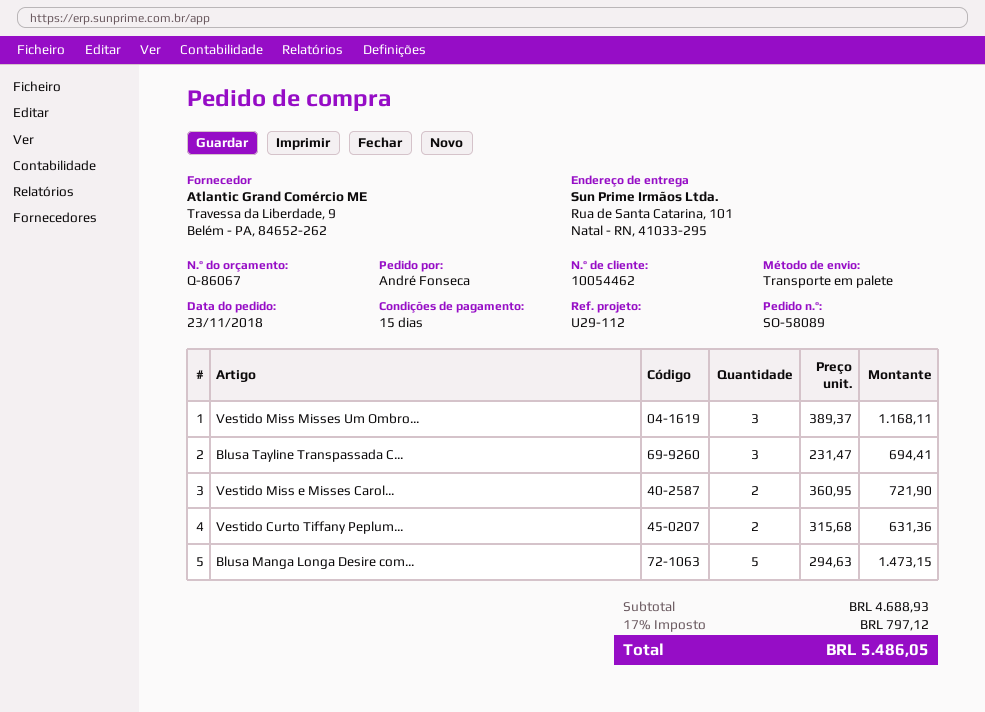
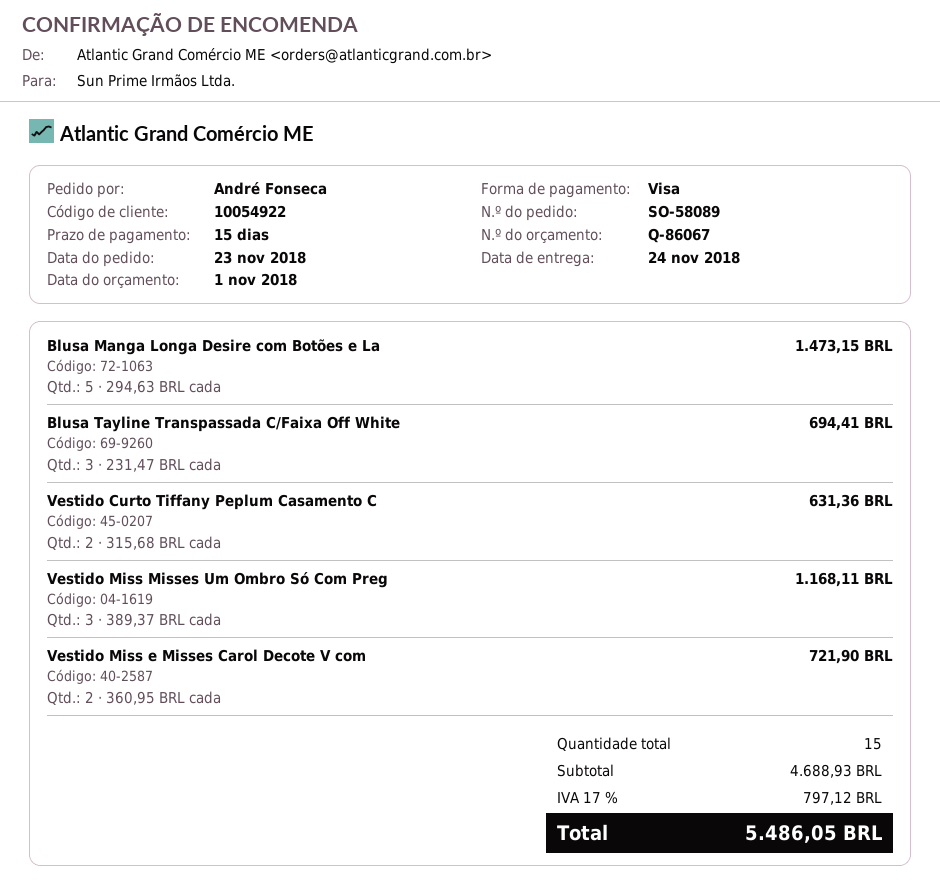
customer number: 10054462 -> 10054922

